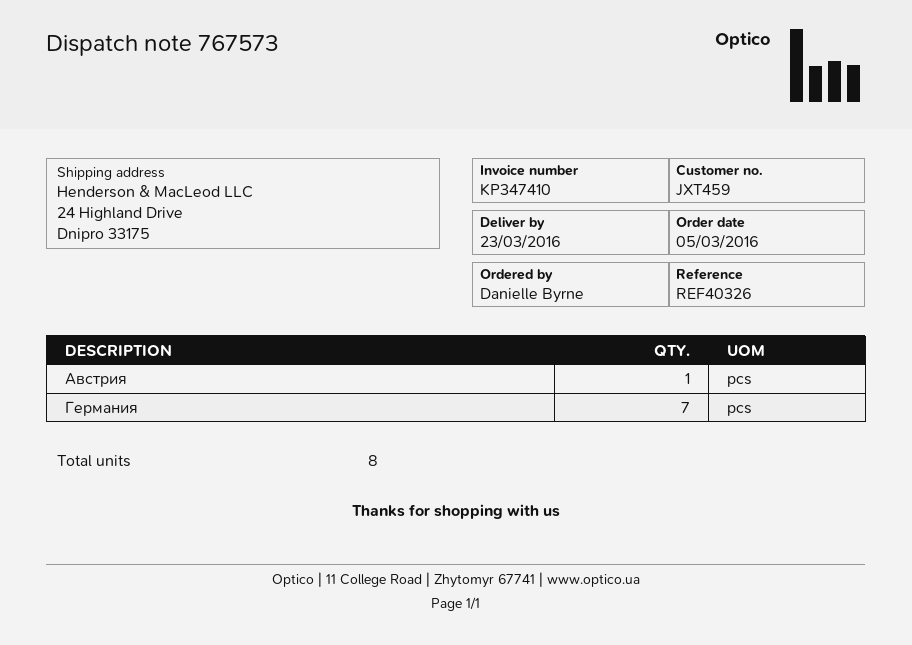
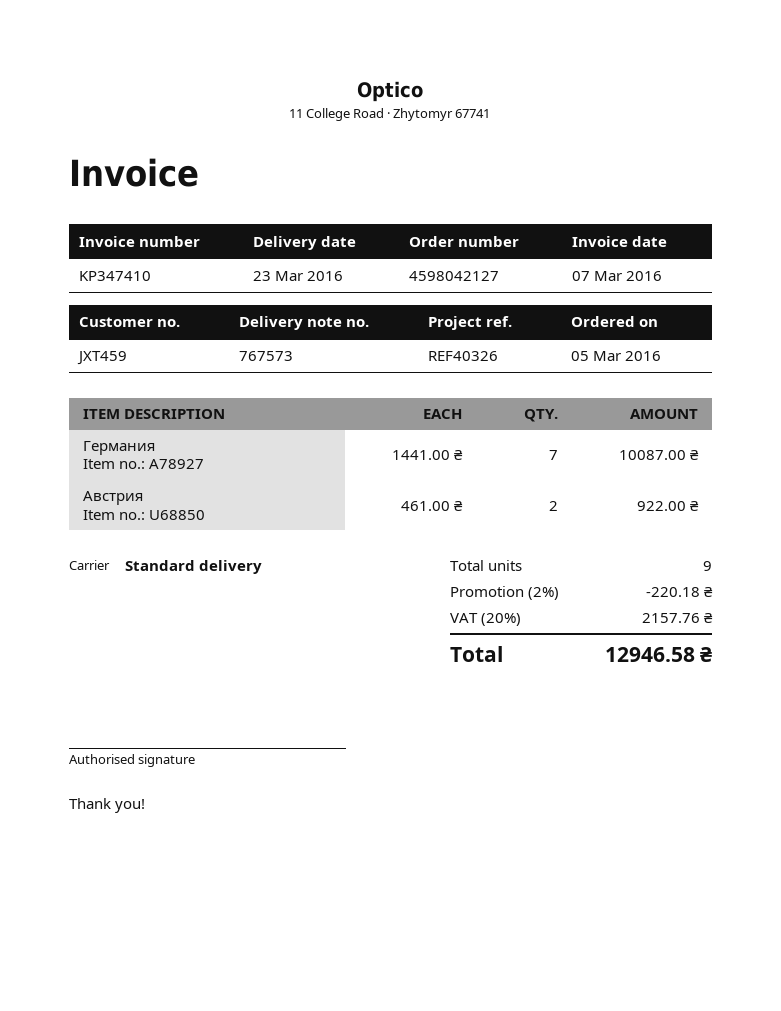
Австрия: 1 -> 2
total quantity: 8 -> 9

